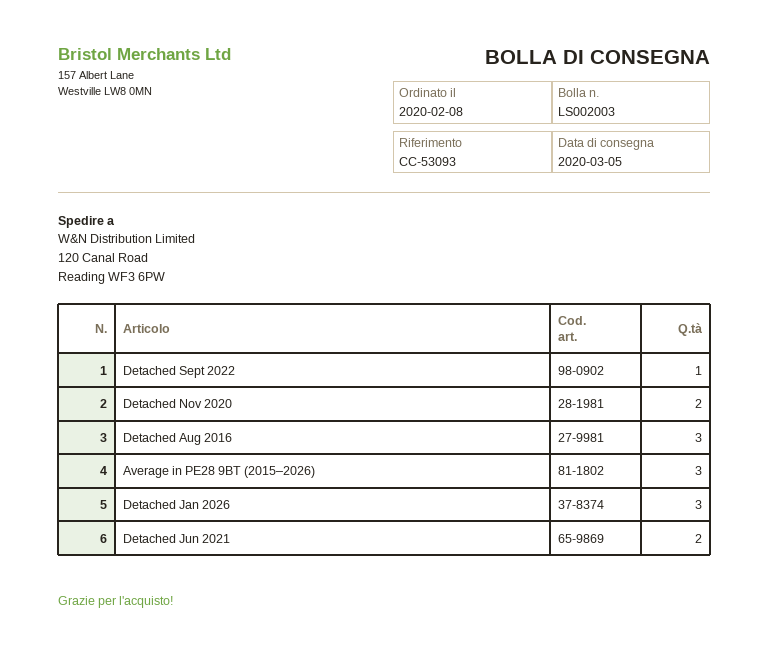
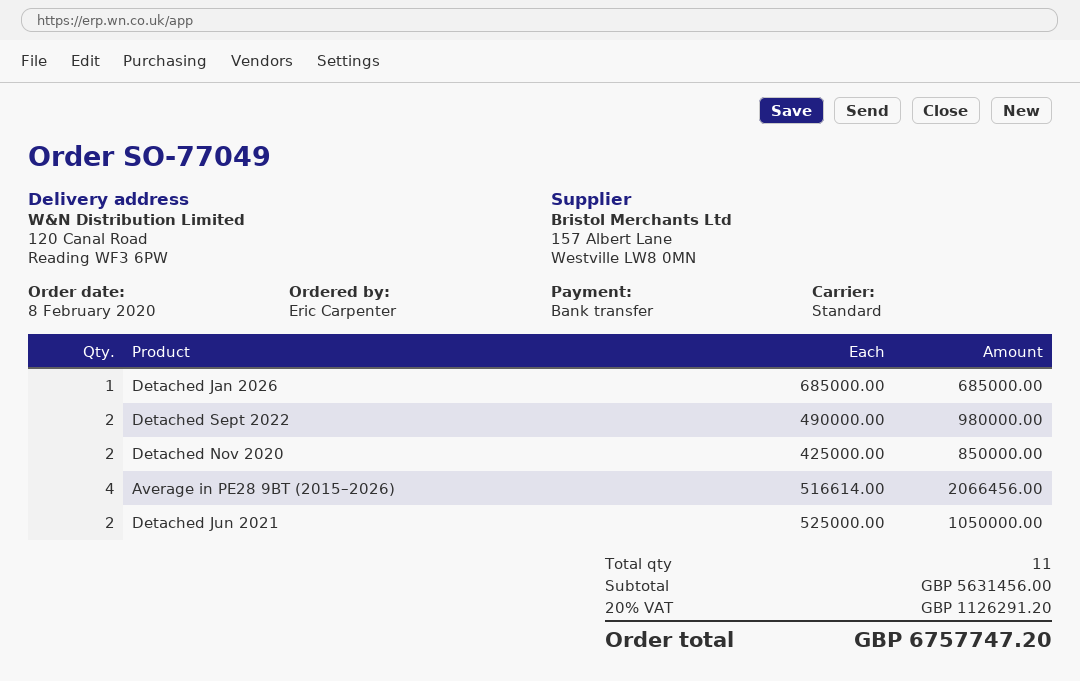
Detached Sept 2022: 1 -> 2
Detached Aug 2016: 3 -> none
Average in PE28 9BT (2015–2026): 3 -> 4
Detached Jan 2026: 3 -> 1

